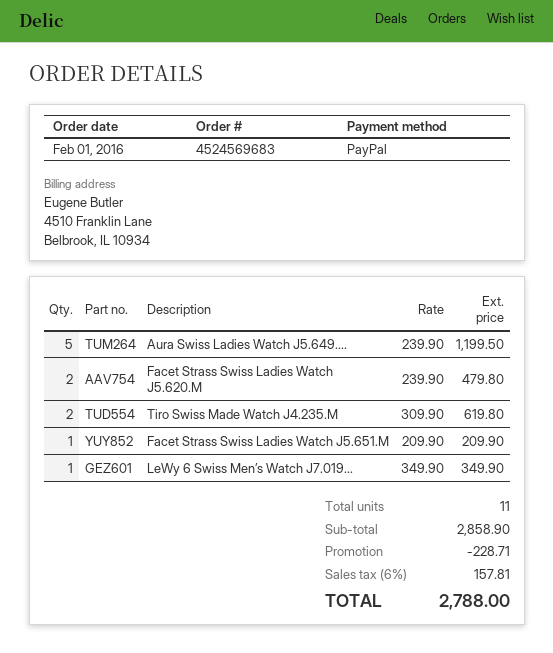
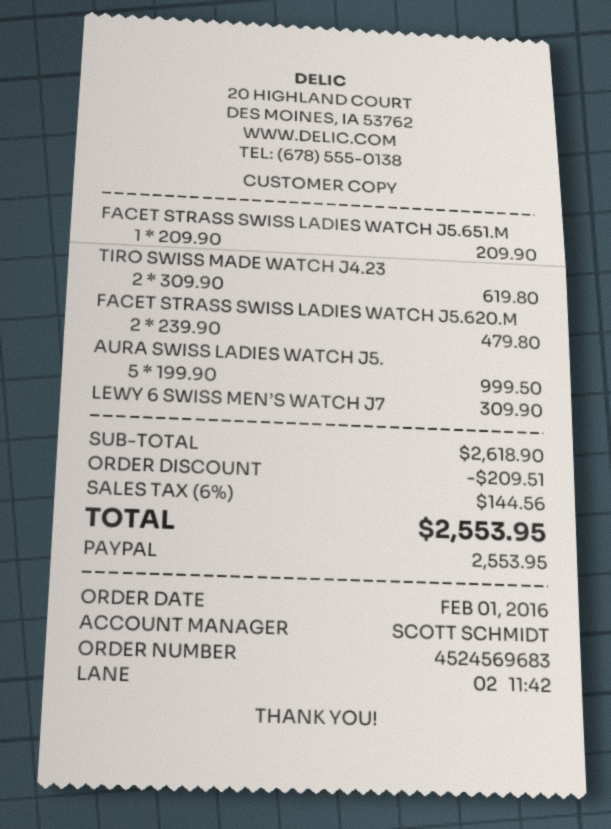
Aura Swiss Ladies Watch J5.649....: 5 x 239.90 = 1199.50 -> 5 x 199.90 = 999.50
LeWy 6 Swiss Men’s Watch J7.019...: 1 x 349.90 = 349.90 -> 1 x 309.90 = 309.90
subtotal: 2858.90 -> 2618.90
discount: 228.71 -> 209.51
tax: 6% = 157.81 -> 6% = 144.56
total: 2788.00 -> 2553.95

